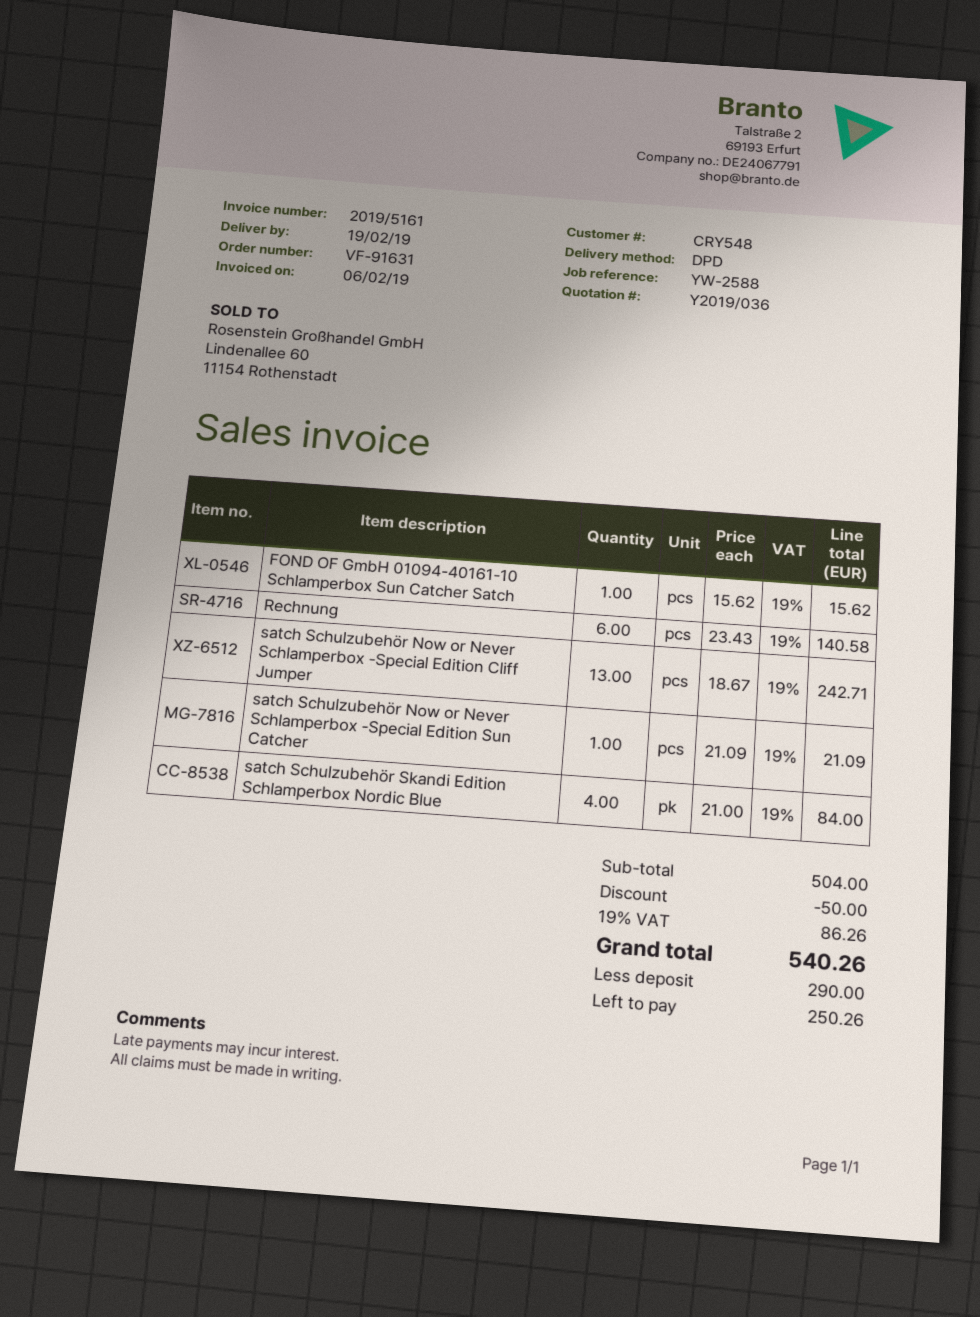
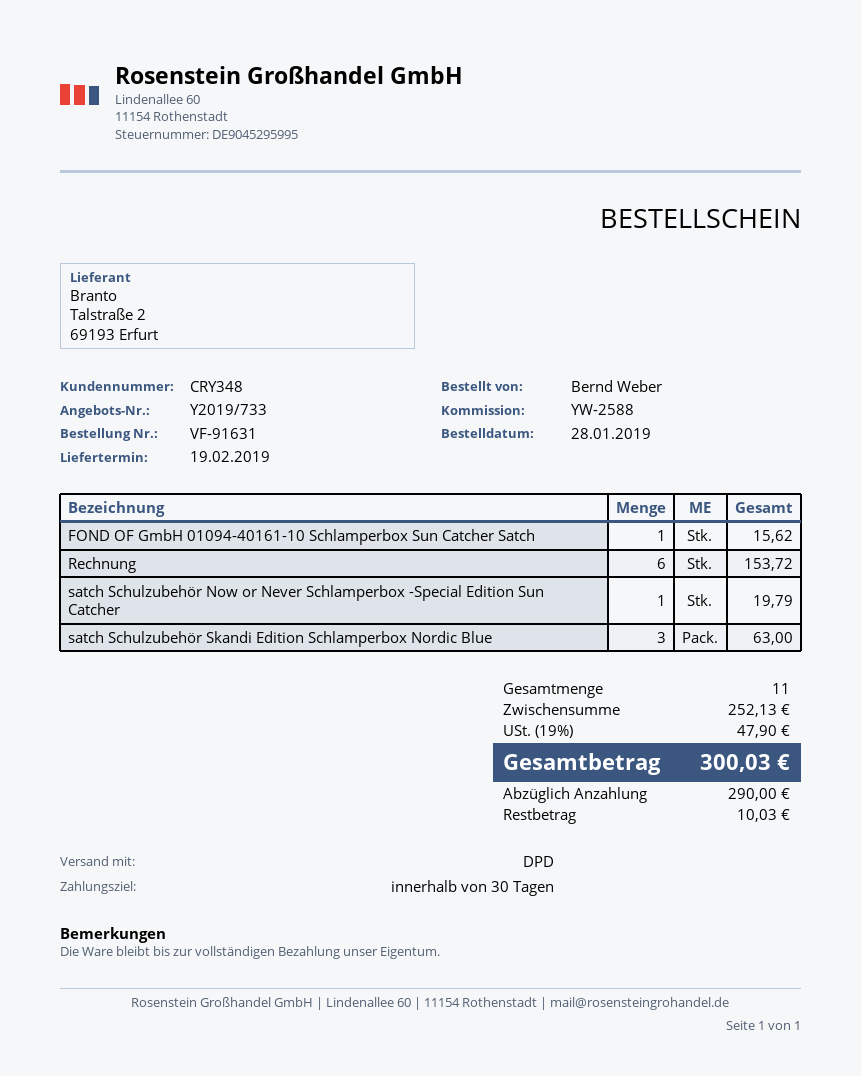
quote number: Y2019/036 -> Y2019/733
customer number: CRY548 -> CRY348
Rechnung: 6 for 140.58 -> 6 for 153.72
satch Schulzubehör Now or Never Schlamperbox -Special Edition Cliff Jumper: 13 for 242.71 -> none
satch Schulzubehör Now or Never Schlamperbox -Special Edition Sun Catcher: 1 for 21.09 -> 1 for 19.79
satch Schulzubehör Skandi Edition Schlamperbox Nordic Blue: 4 for 84.00 -> 3 for 63.00
subtotal: 504.00 -> 252.13
discount: 50.00 -> none
tax: 19% = 86.26 -> 19% = 47.90
total: 540.26 -> 300.03
balance: 250.26 -> 10.03

